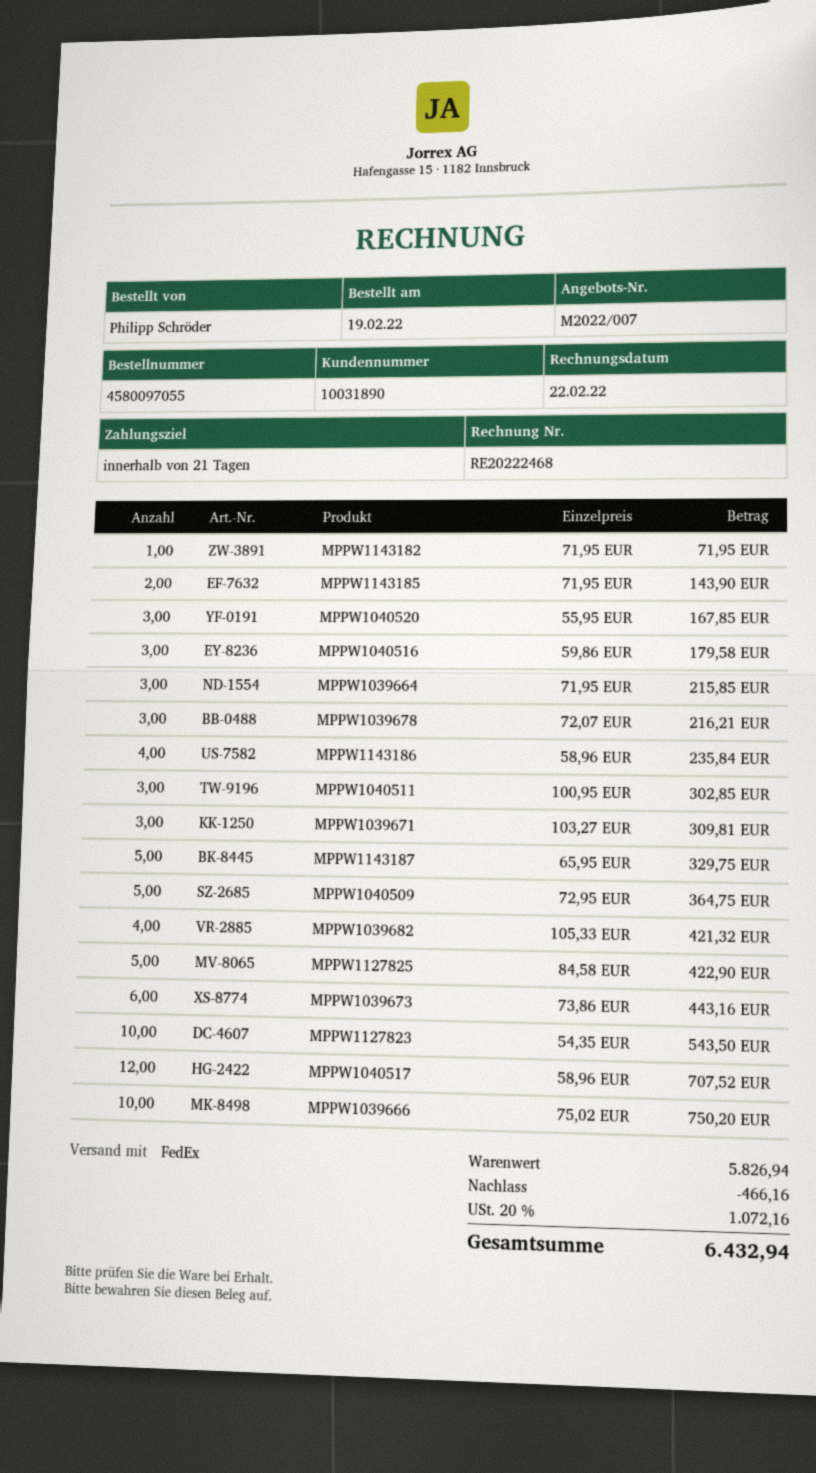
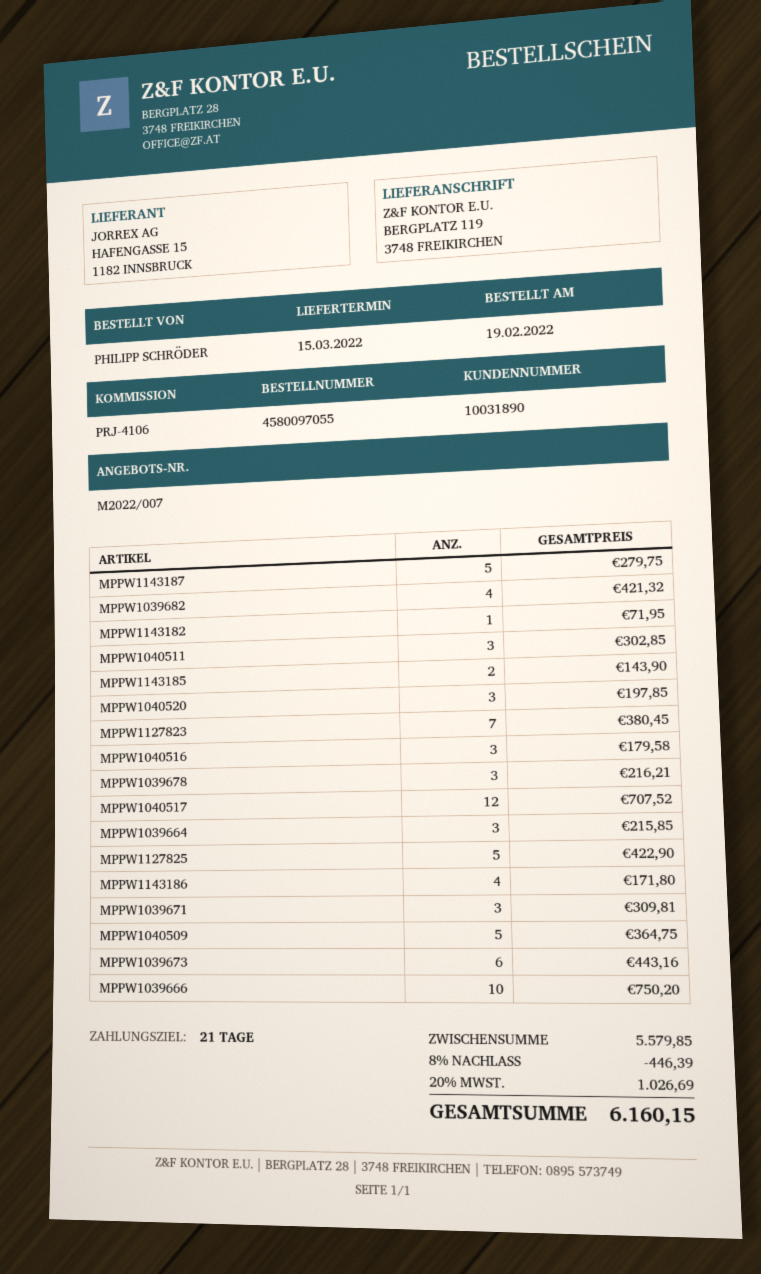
MPPW1040520: 3 for 167.85 -> 3 for 197.85
MPPW1143186: 4 for 235.84 -> 4 for 171.80
MPPW1143187: 5 for 329.75 -> 5 for 279.75
MPPW1127823: 10 for 543.50 -> 7 for 380.45
subtotal: 5826.94 -> 5579.85
discount: 466.16 -> 446.39
tax: 20% = 1072.16 -> 20% = 1026.69
total: 6432.94 -> 6160.15

